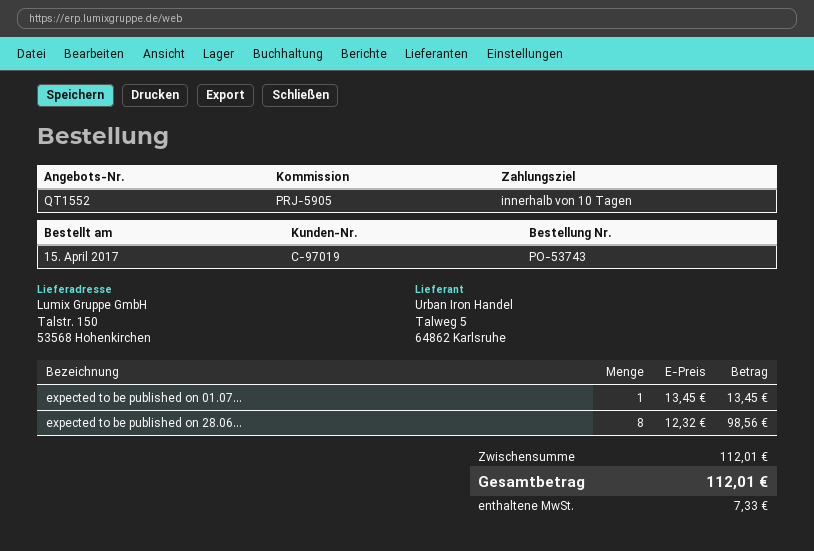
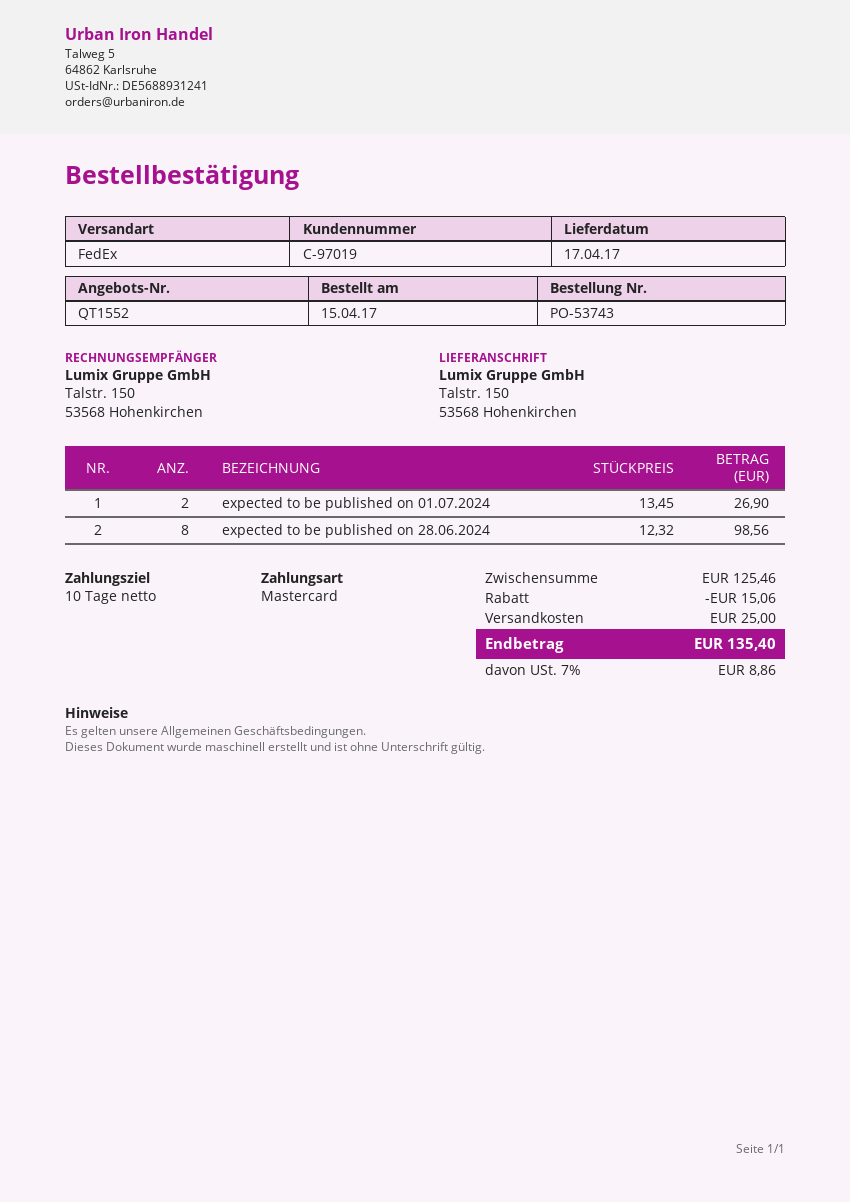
expected to be published on 01.07...: 1 x 13.45 = 13.45 -> 2 x 13.45 = 26.90
subtotal: 112.01 -> 125.46
discount: none -> 15.06
shipping: none -> 25.00
tax: 7.33 -> 8.86
total: 112.01 -> 135.40

